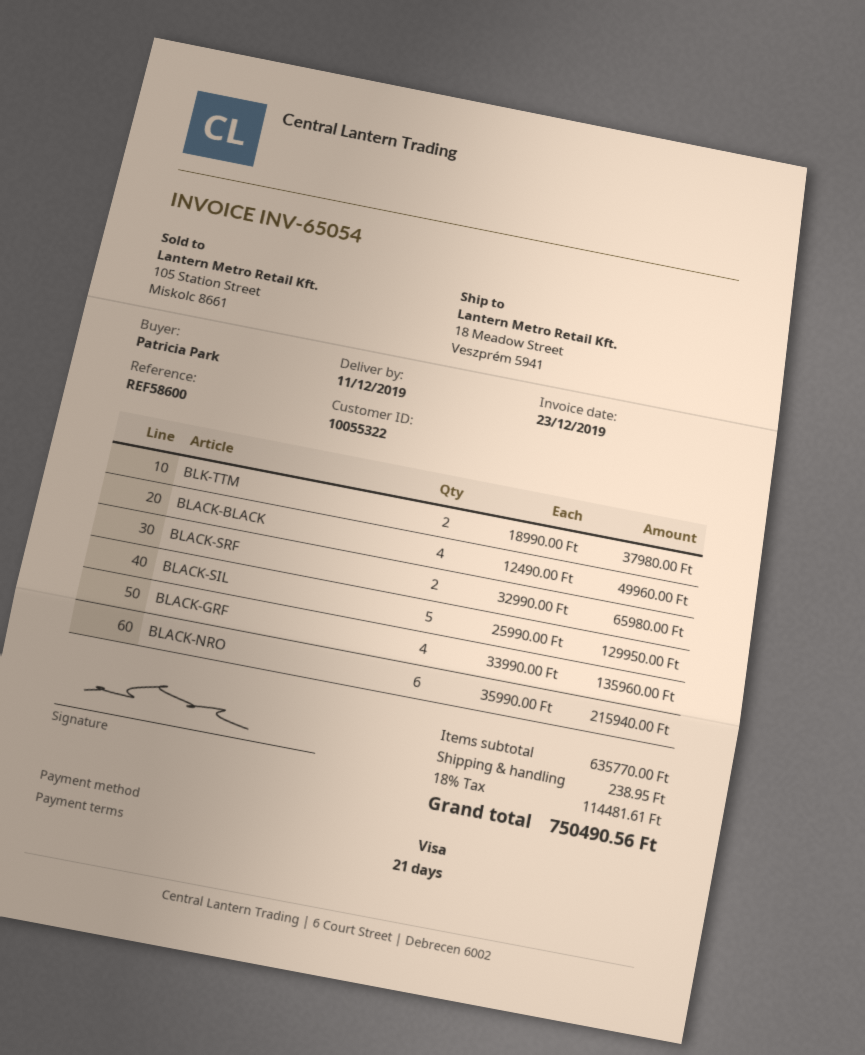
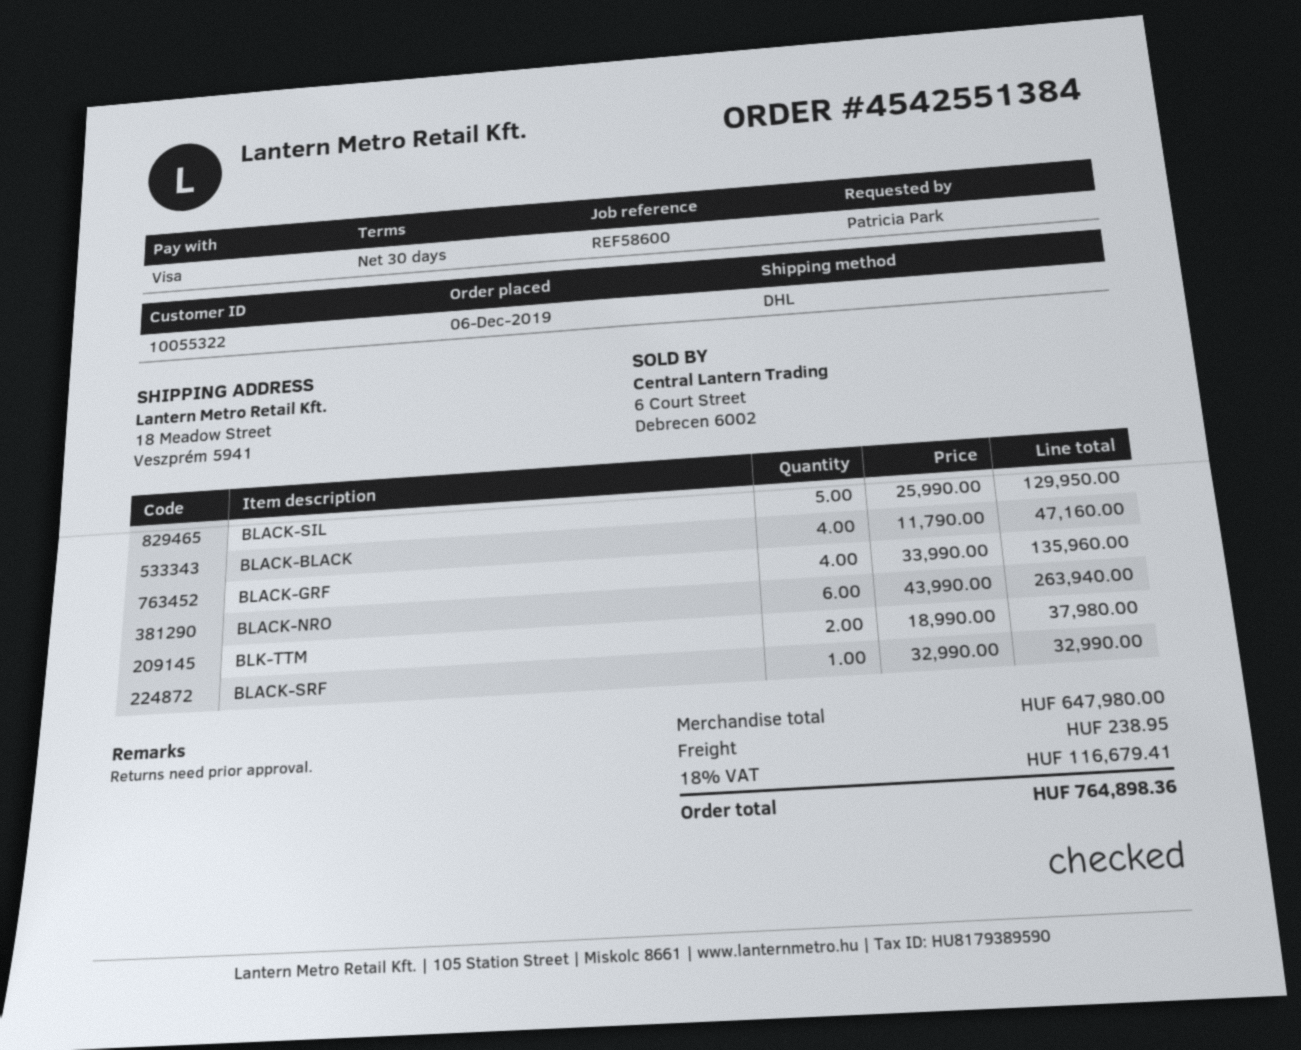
payment terms: 21 days -> 30 days
BLACK-BLACK: 4 x 12490.00 = 49960.00 -> 4 x 11790.00 = 47160.00
BLACK-SRF: 2 x 32990.00 = 65980.00 -> 1 x 32990.00 = 32990.00
BLACK-NRO: 6 x 35990.00 = 215940.00 -> 6 x 43990.00 = 263940.00
subtotal: 635770.00 -> 647980.00
tax: 18% = 114481.61 -> 18% = 116679.41
total: 750490.56 -> 764898.36

